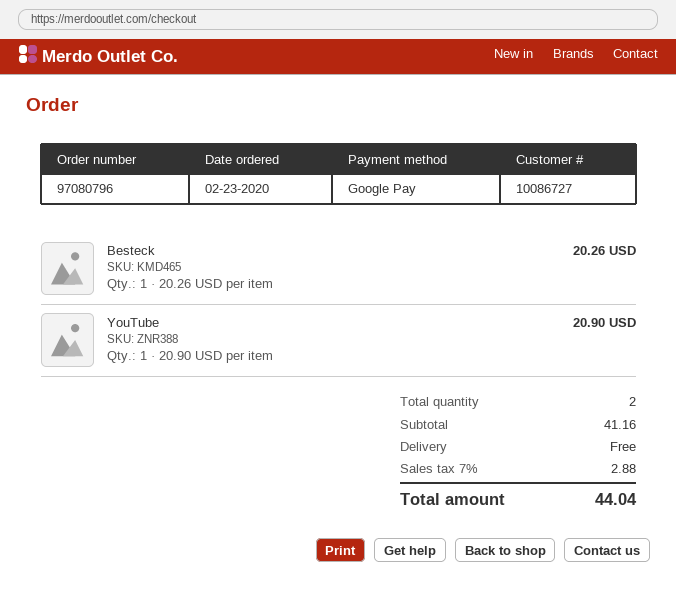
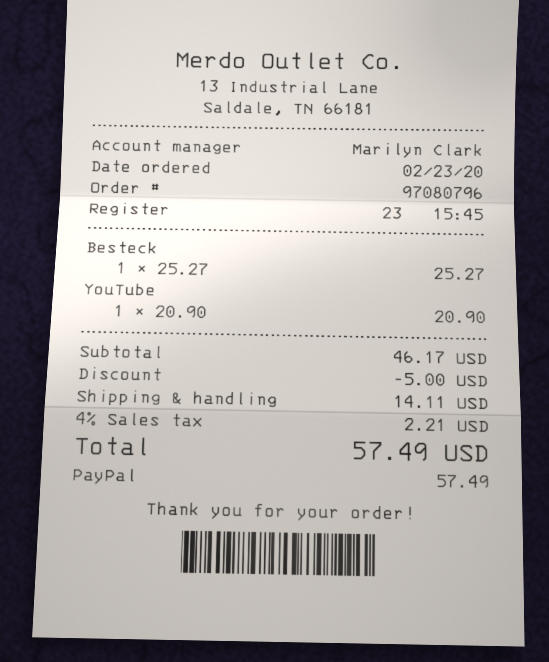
payment method: Google Pay -> PayPal
Besteck: 1 x 20.26 = 20.26 -> 1 x 25.27 = 25.27
subtotal: 41.16 -> 46.17
discount: none -> 5.00
shipping: 0.00 -> 14.11
tax: 7% = 2.88 -> 4% = 2.21
total: 44.04 -> 57.49

